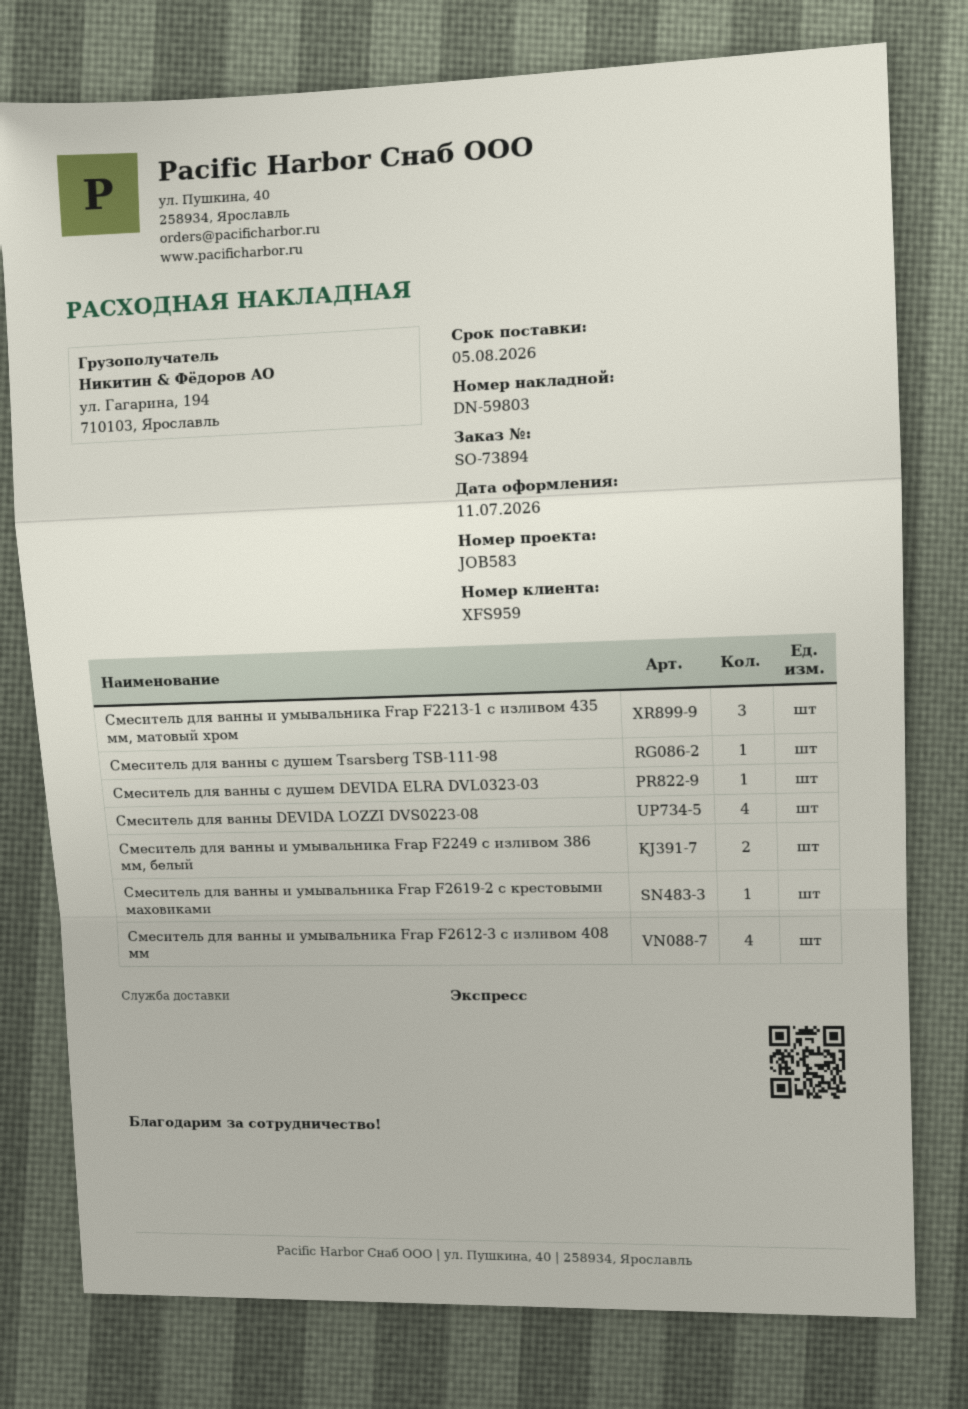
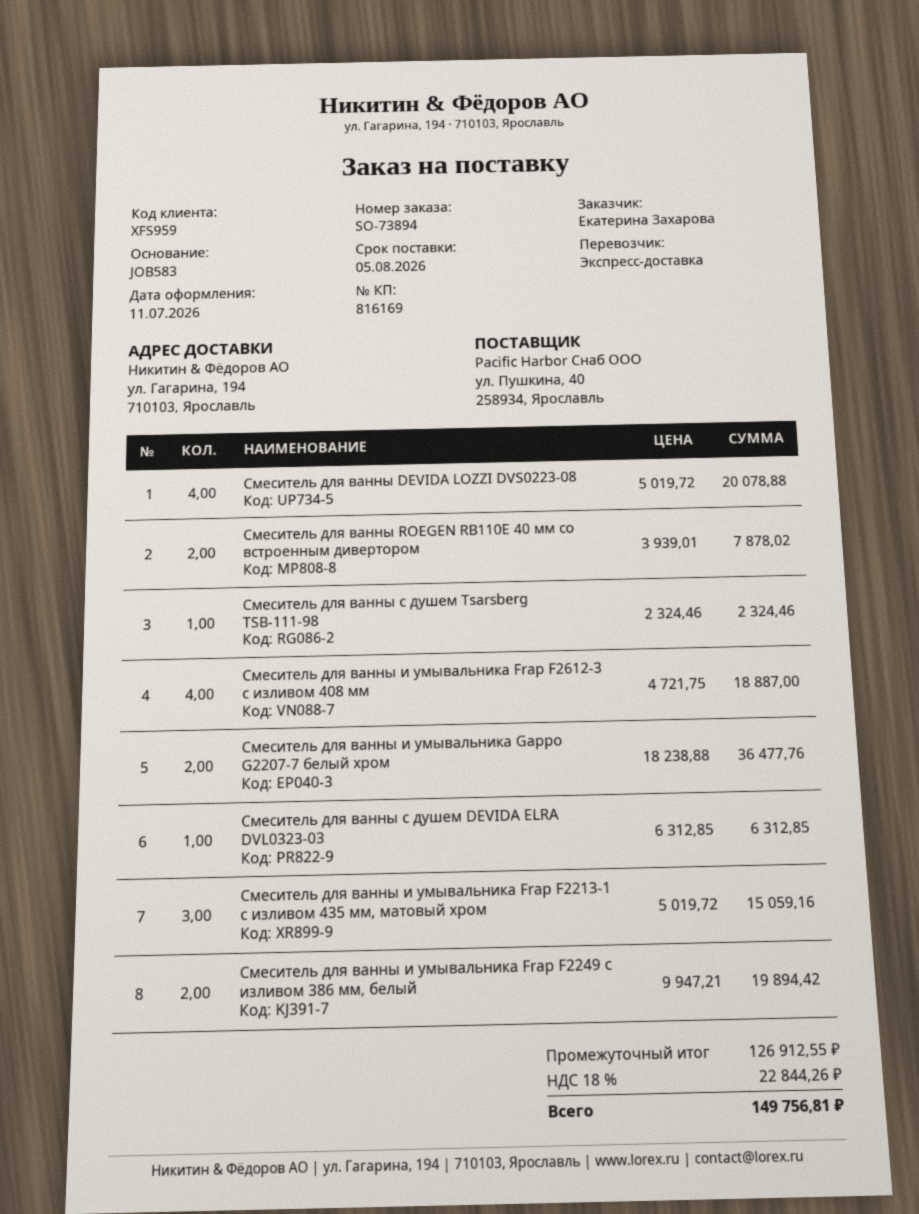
Смеситель для ванны и умывальника Frap F2619-2 с крестовыми маховиками: 1 -> none
Смеситель для ванны ROEGEN RB110E 40 мм со встроенным дивертором: none -> 2
Смеситель для ванны и умывальника Gappo G2207-7 белый хром: none -> 2

